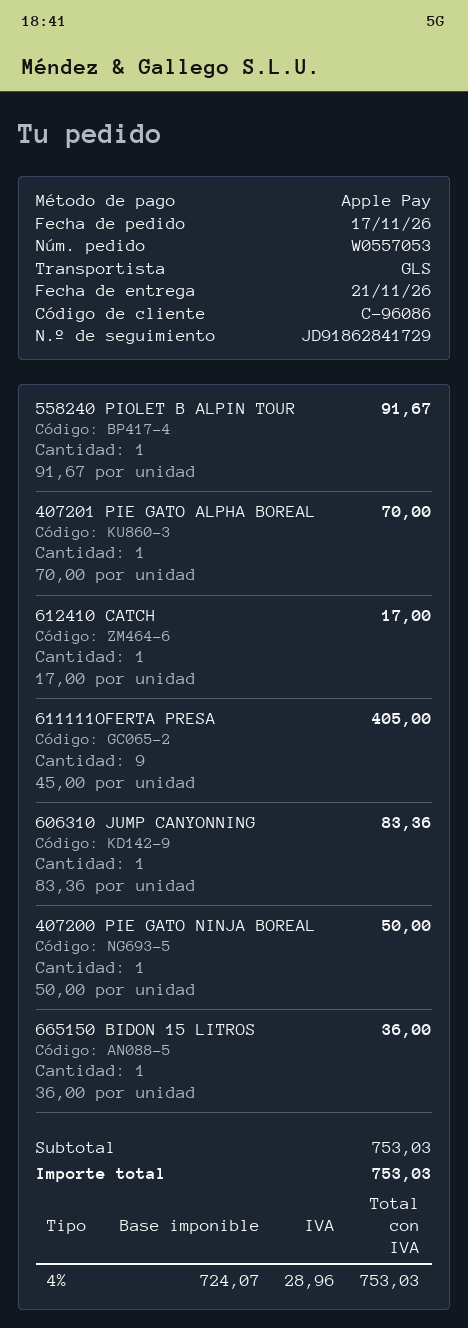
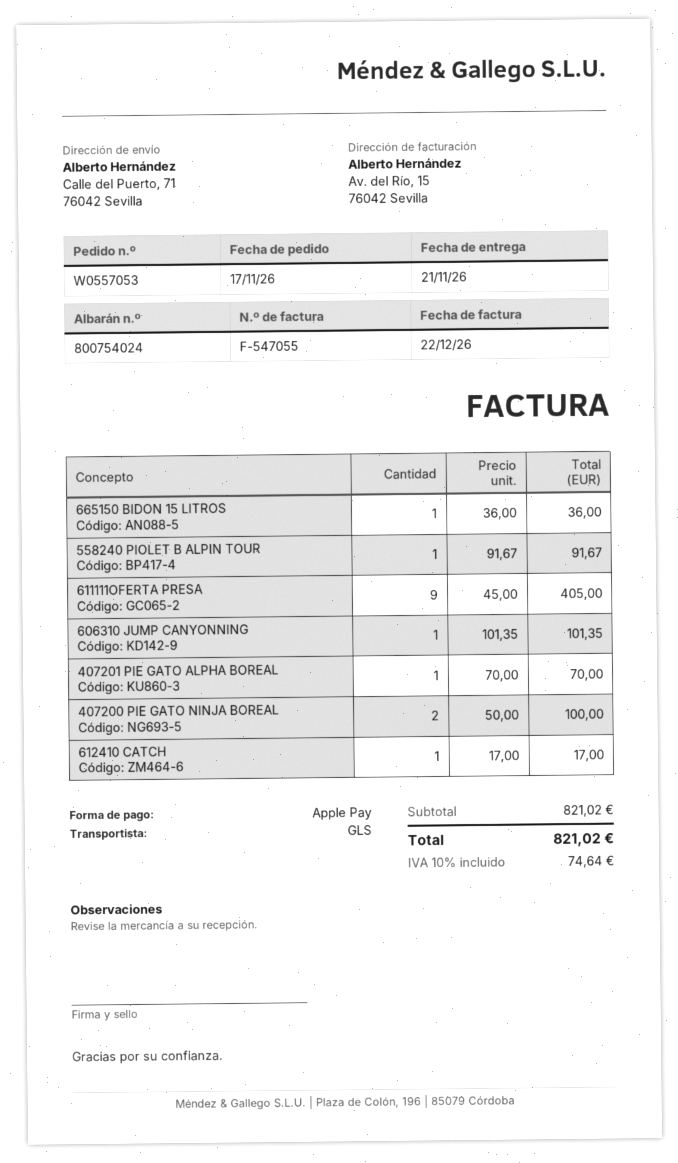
606310 JUMP CANYONNING: 1 x 83.36 = 83.36 -> 1 x 101.35 = 101.35
407200 PIE GATO NINJA BOREAL: 1 x 50.00 = 50.00 -> 2 x 50.00 = 100.00
subtotal: 753.03 -> 821.02
tax: 4% = 28.96 -> 10% = 74.64
total: 753.03 -> 821.02

